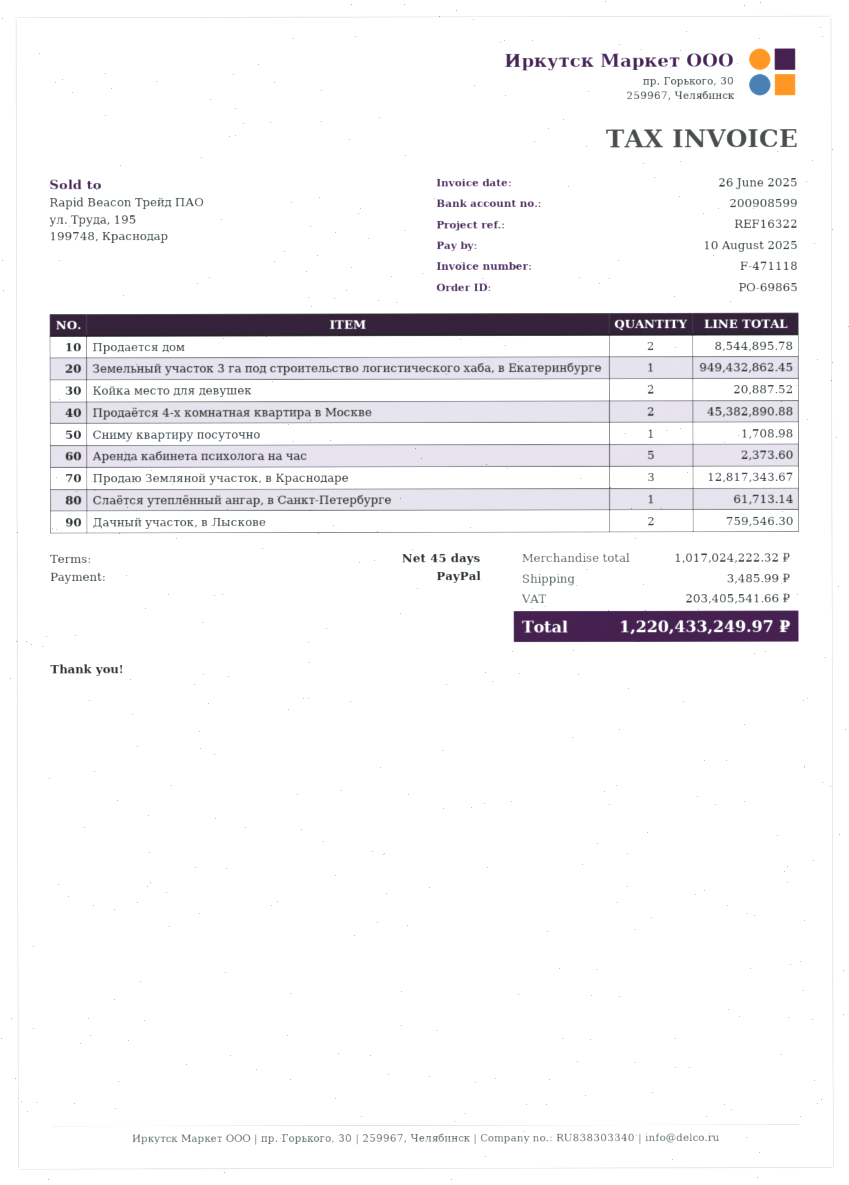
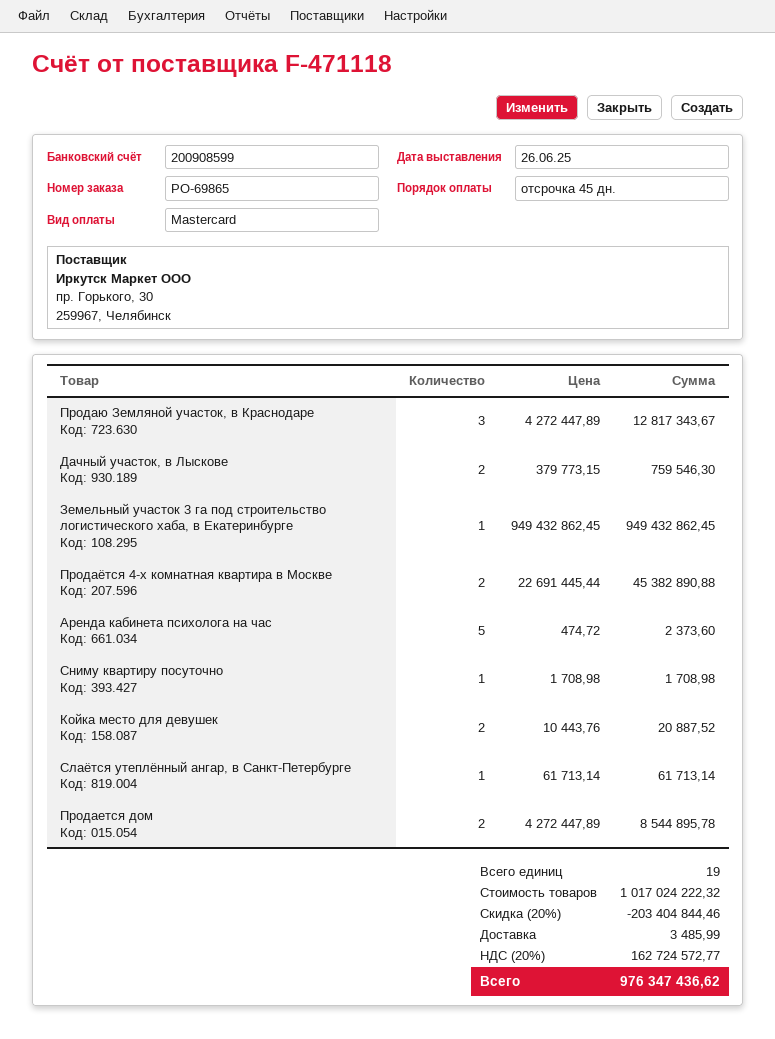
payment method: PayPal -> Mastercard
discount: none -> 20% = 203404844.46
tax: 203405541.66 -> 162724572.77
total: 1220433249.97 -> 976347436.62

